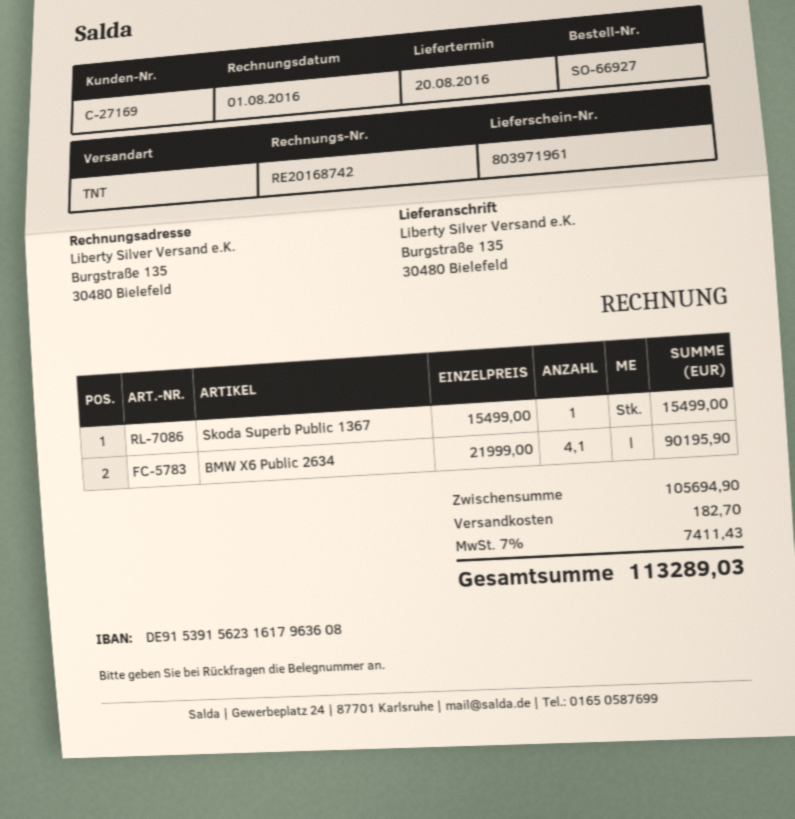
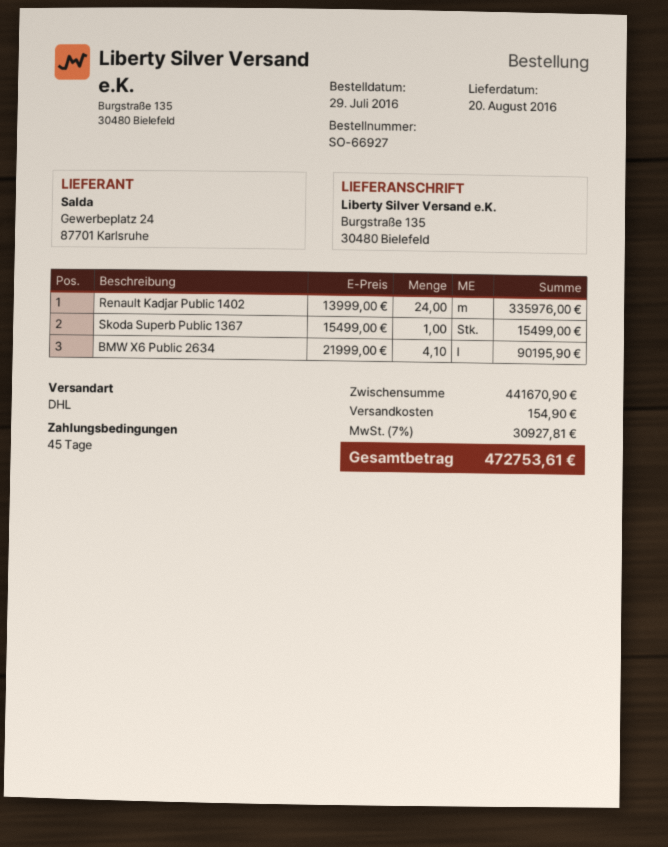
shipping method: TNT -> DHL
Renault Kadjar Public 1402: none -> 24 x 13999.00 = 335976.00
subtotal: 105694.90 -> 441670.90
shipping: 182.70 -> 154.90
tax: 7% = 7411.43 -> 7% = 30927.81
total: 113289.03 -> 472753.61

